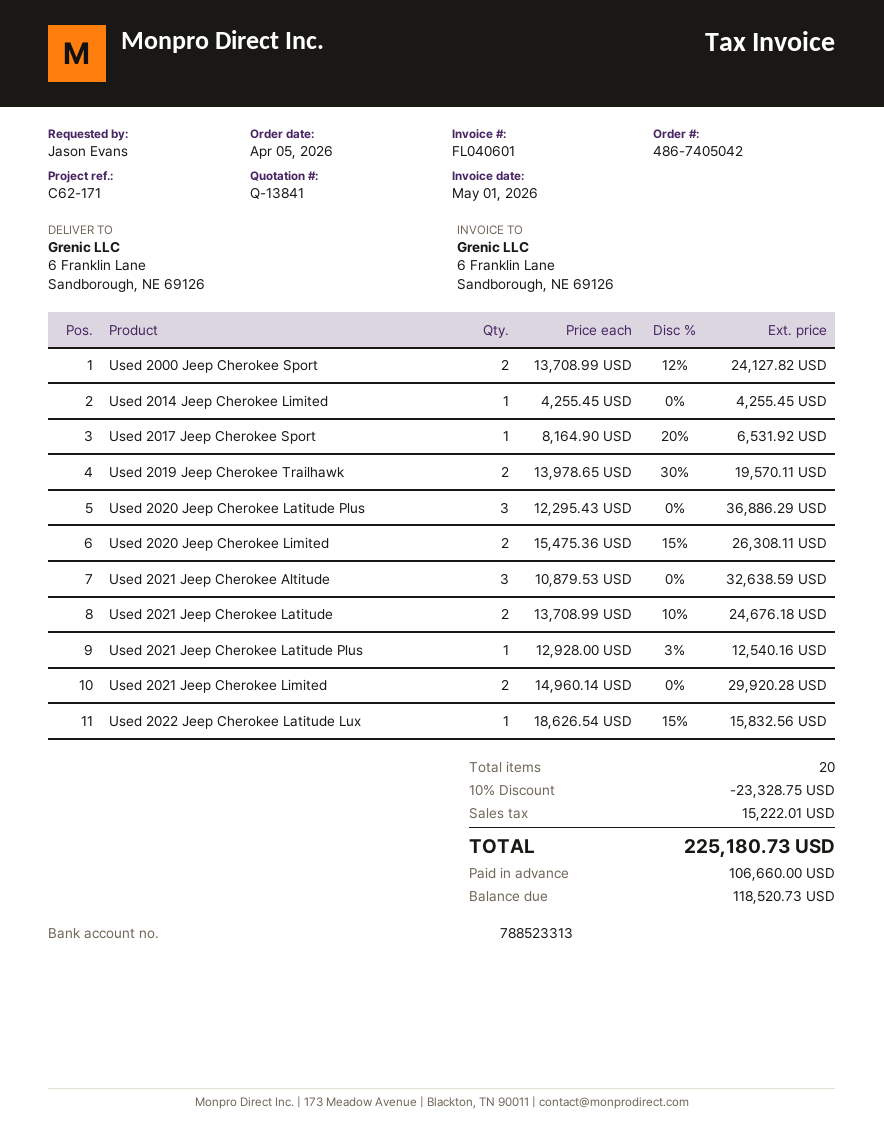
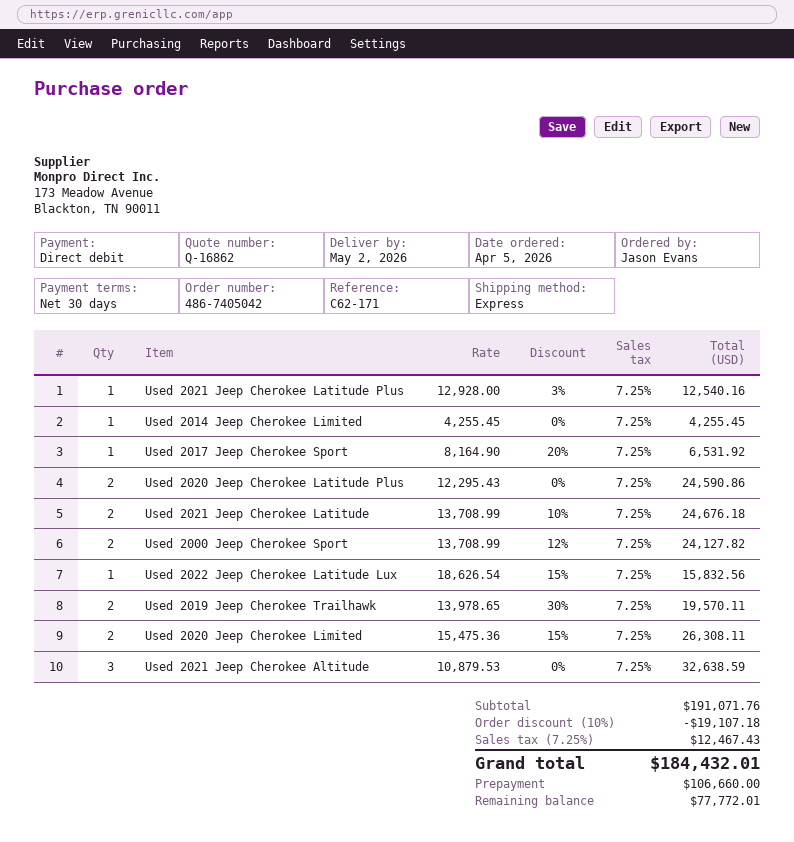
quote number: Q-13841 -> Q-16862
Used 2020 Jeep Cherokee Latitude Plus: 3 x 12295.43 = 36886.29 -> 2 x 12295.43 = 24590.86
Used 2021 Jeep Cherokee Limited: 2 x 14960.14 = 29920.28 -> none
discount: 10% = 23328.75 -> 10% = 19107.18
tax: 15222.01 -> 12467.43
total: 225180.73 -> 184432.01
balance: 118520.73 -> 77772.01

